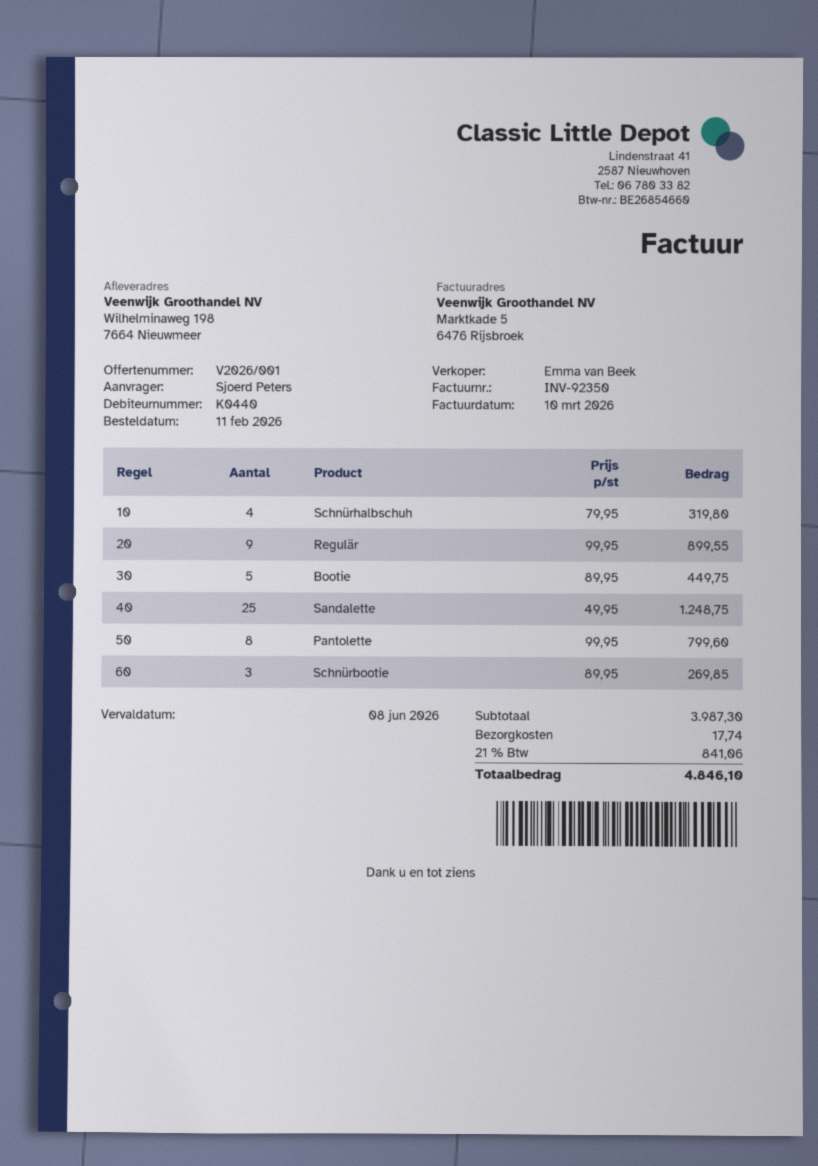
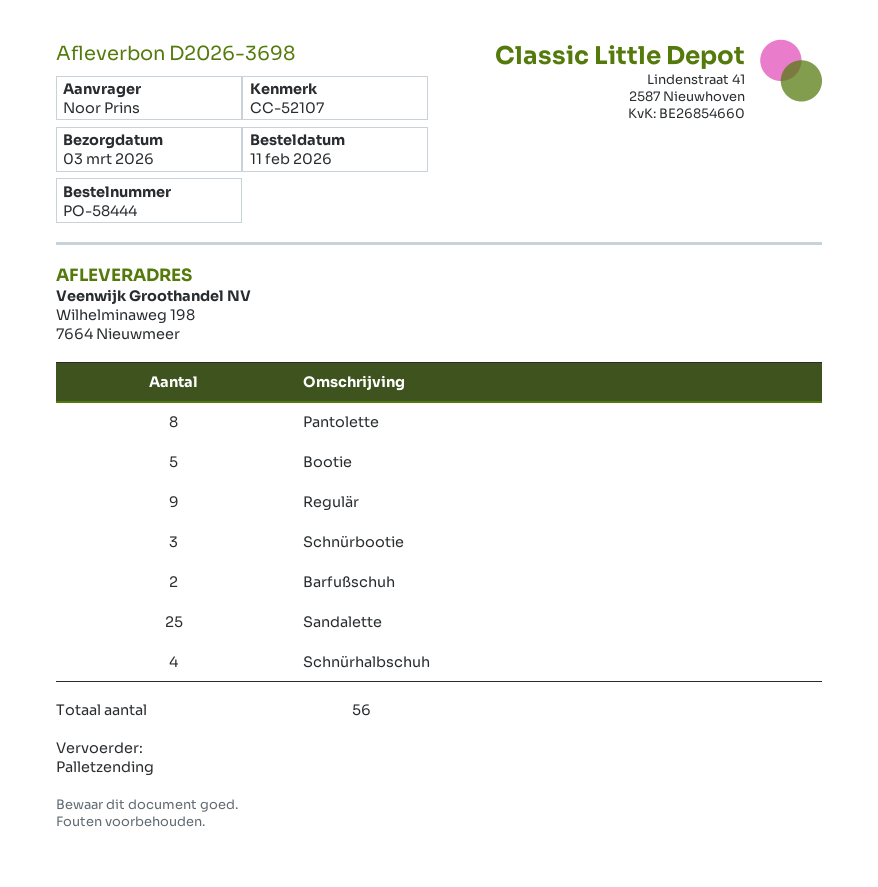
ordered by: Sjoerd Peters -> Noor Prins
Barfußschuh: none -> 2

